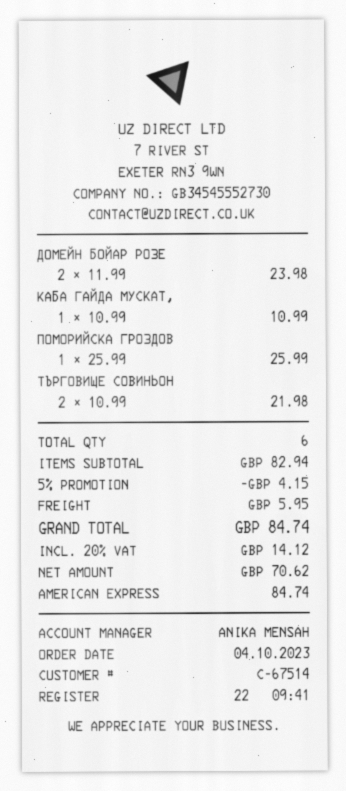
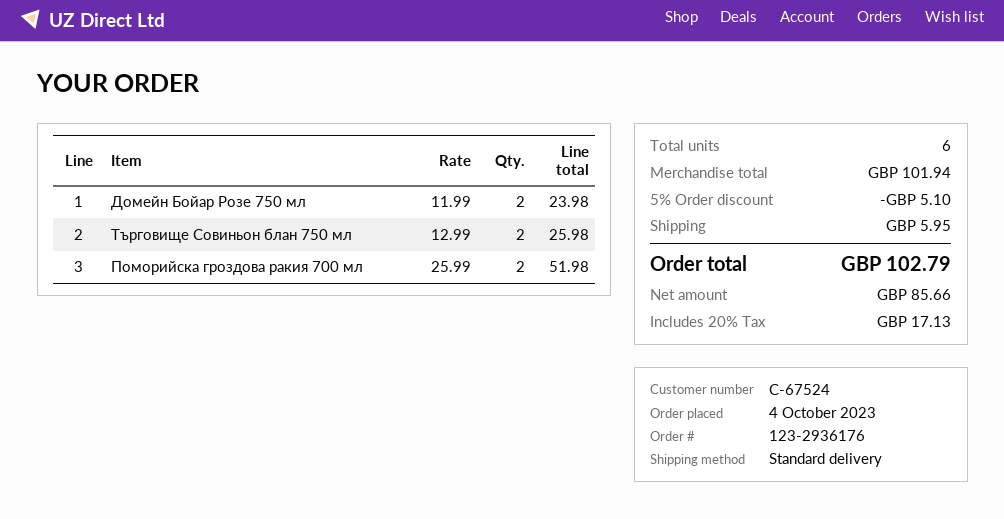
customer number: C-67514 -> C-67524
КАБА ГАЙДА МУСКАТ,: 1 x 10.99 = 10.99 -> none
ПОМОРИЙСКА ГРОЗДОВ: 1 x 25.99 = 25.99 -> 2 x 25.99 = 51.98
ТЪРГОВИЩЕ СОВИНЬОН: 2 x 10.99 = 21.98 -> 2 x 12.99 = 25.98
subtotal: 82.94 -> 101.94
discount: 5% = 4.15 -> 5% = 5.10
net: 70.62 -> 85.66
tax: 20% = 14.12 -> 20% = 17.13
total: 84.74 -> 102.79

